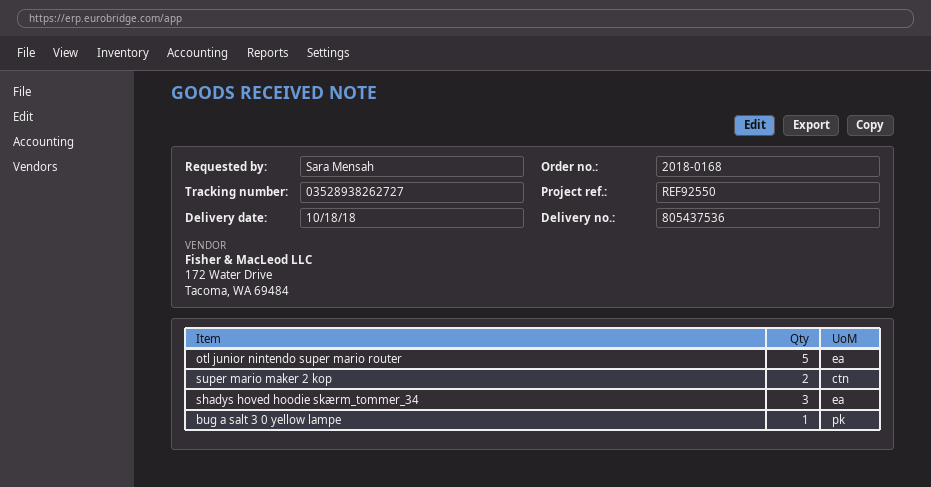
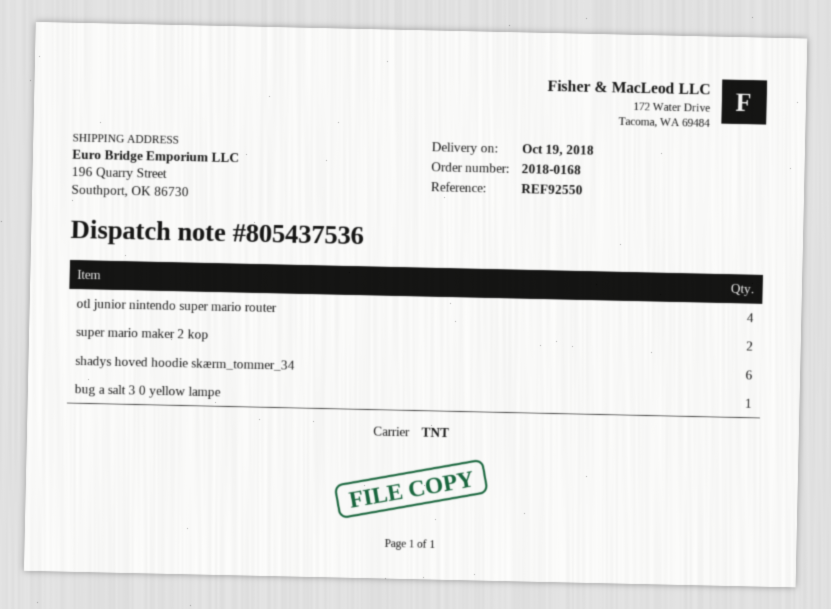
delivery date: 2018-10-18 -> 2018-10-19
otl junior nintendo super mario router: 5 -> 4
shadys hoved hoodie skærm_tommer_34: 3 -> 6

